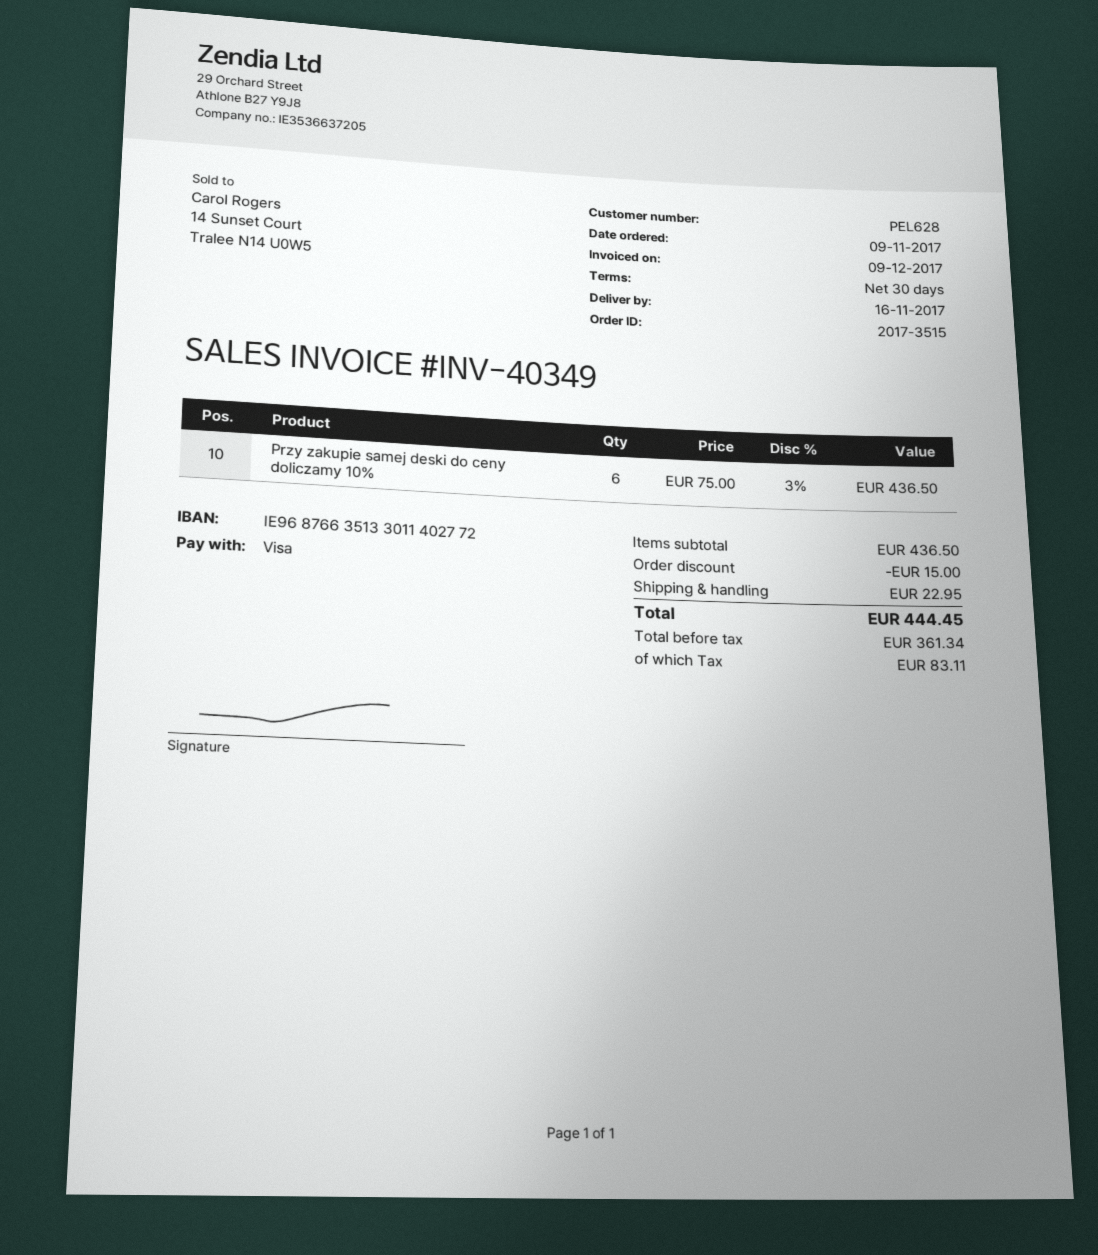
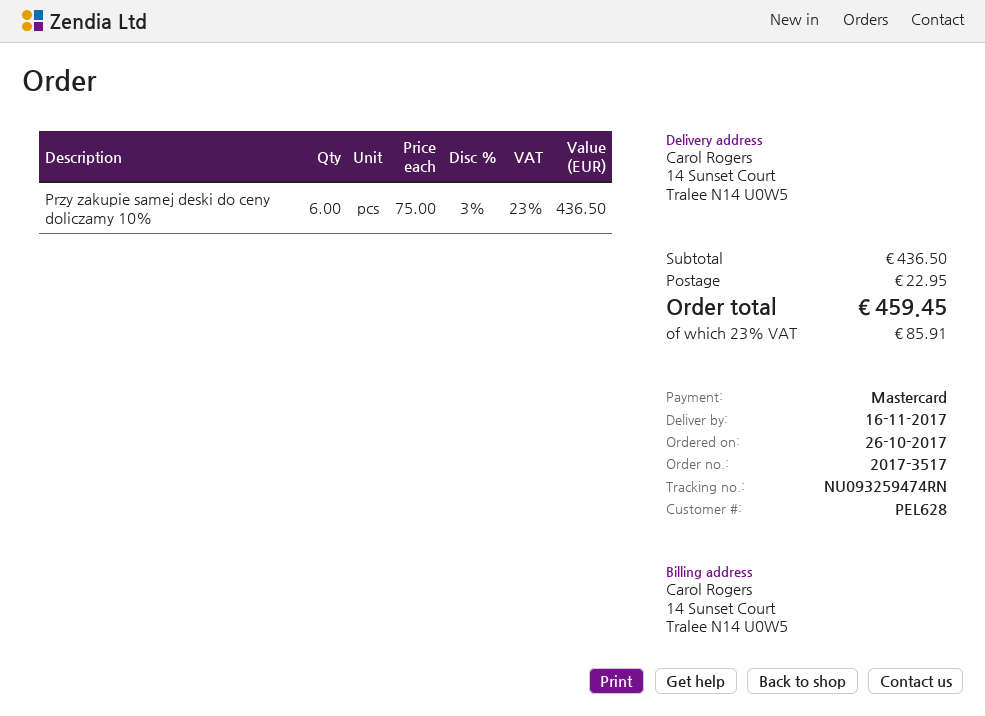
order number: 2017-3515 -> 2017-3517
order date: 2017-11-09 -> 2017-10-26
payment method: Visa -> Mastercard
discount: 15.00 -> none
tax: 83.11 -> 85.91
total: 444.45 -> 459.45

